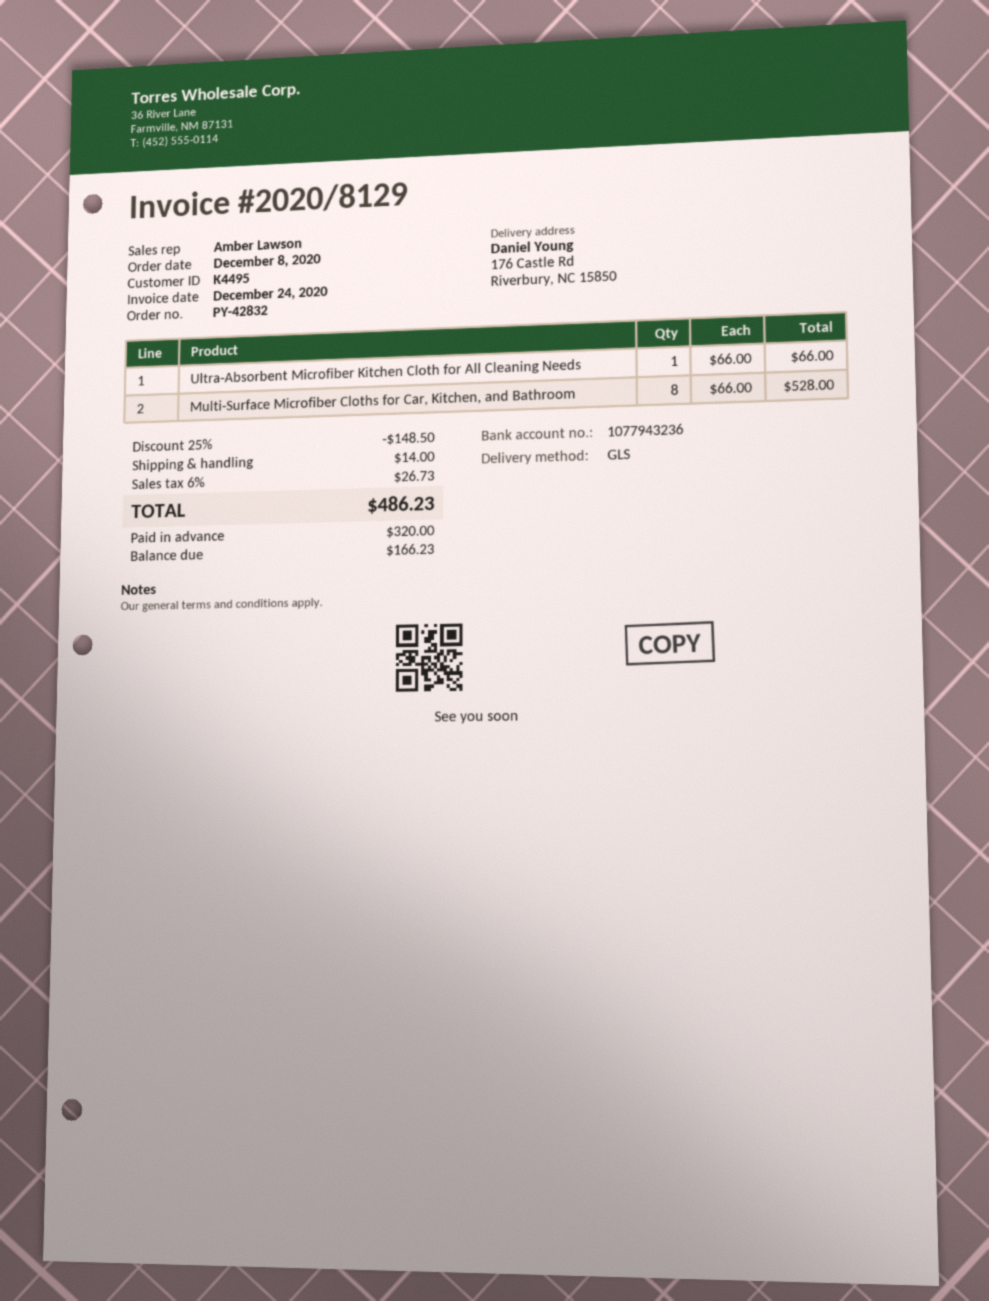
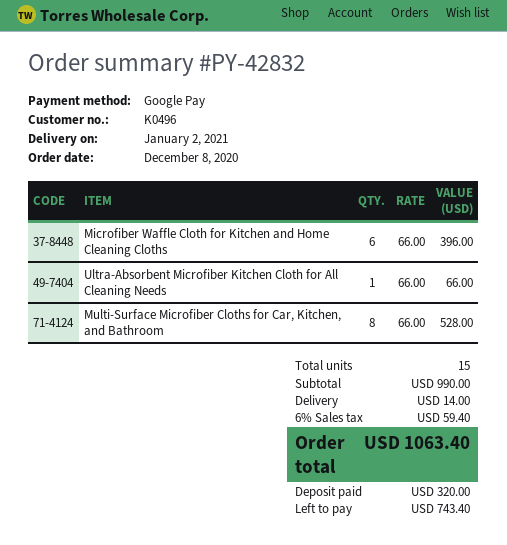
customer number: K4495 -> K0496
Microfiber Waffle Cloth for Kitchen and Home Cleaning Cloths: none -> 6 x 66.00 = 396.00
discount: 25% = 148.50 -> none
tax: 6% = 26.73 -> 6% = 59.40
total: 486.23 -> 1063.40
balance: 166.23 -> 743.40

